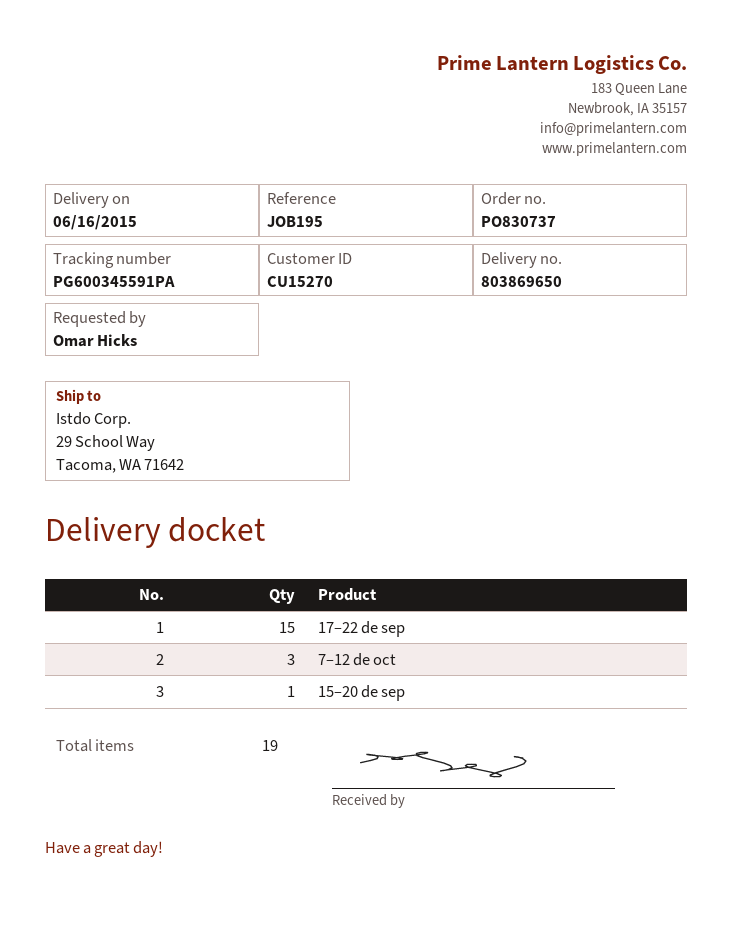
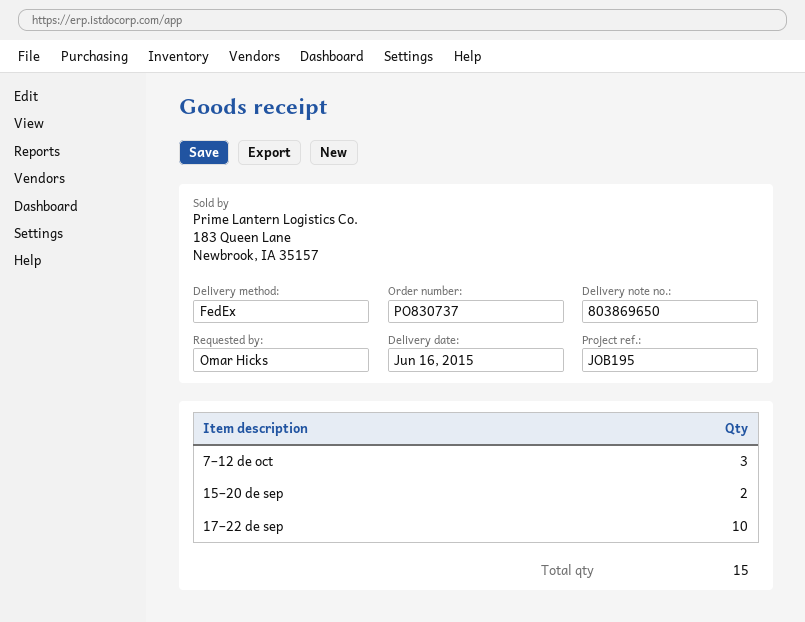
17–22 de sep: 15 -> 10
15–20 de sep: 1 -> 2
total quantity: 19 -> 15

